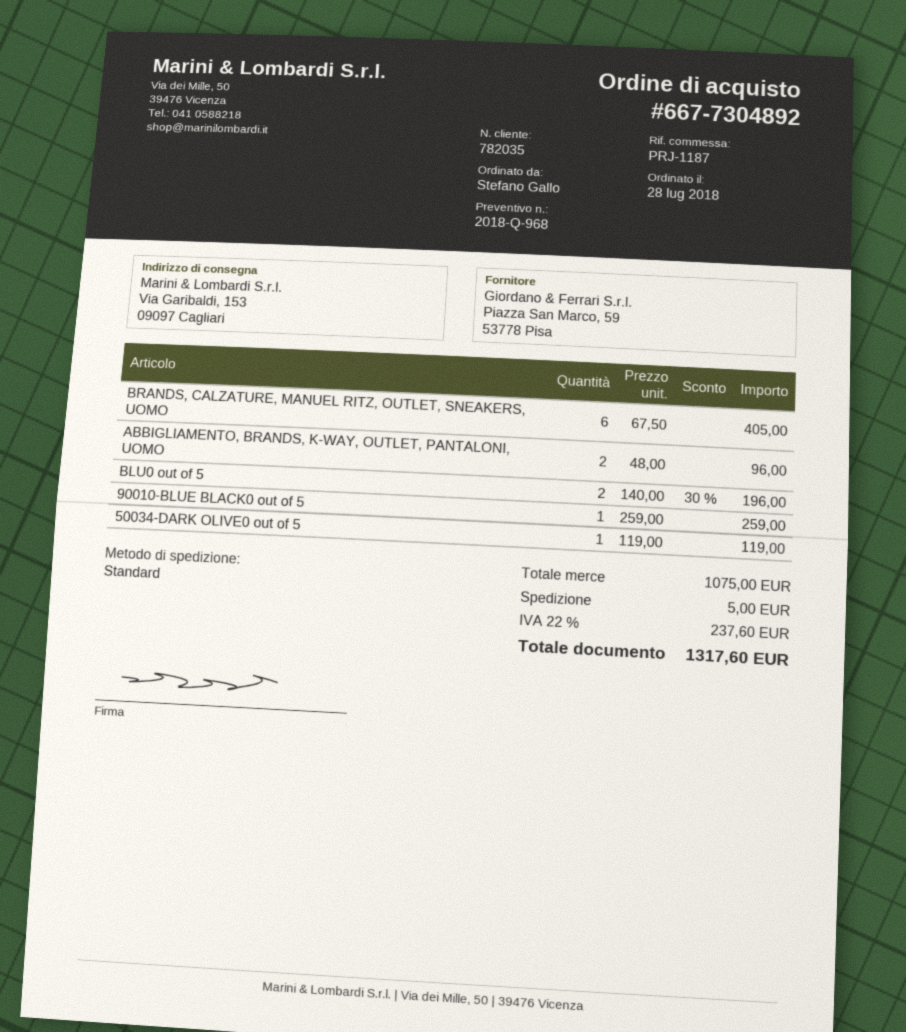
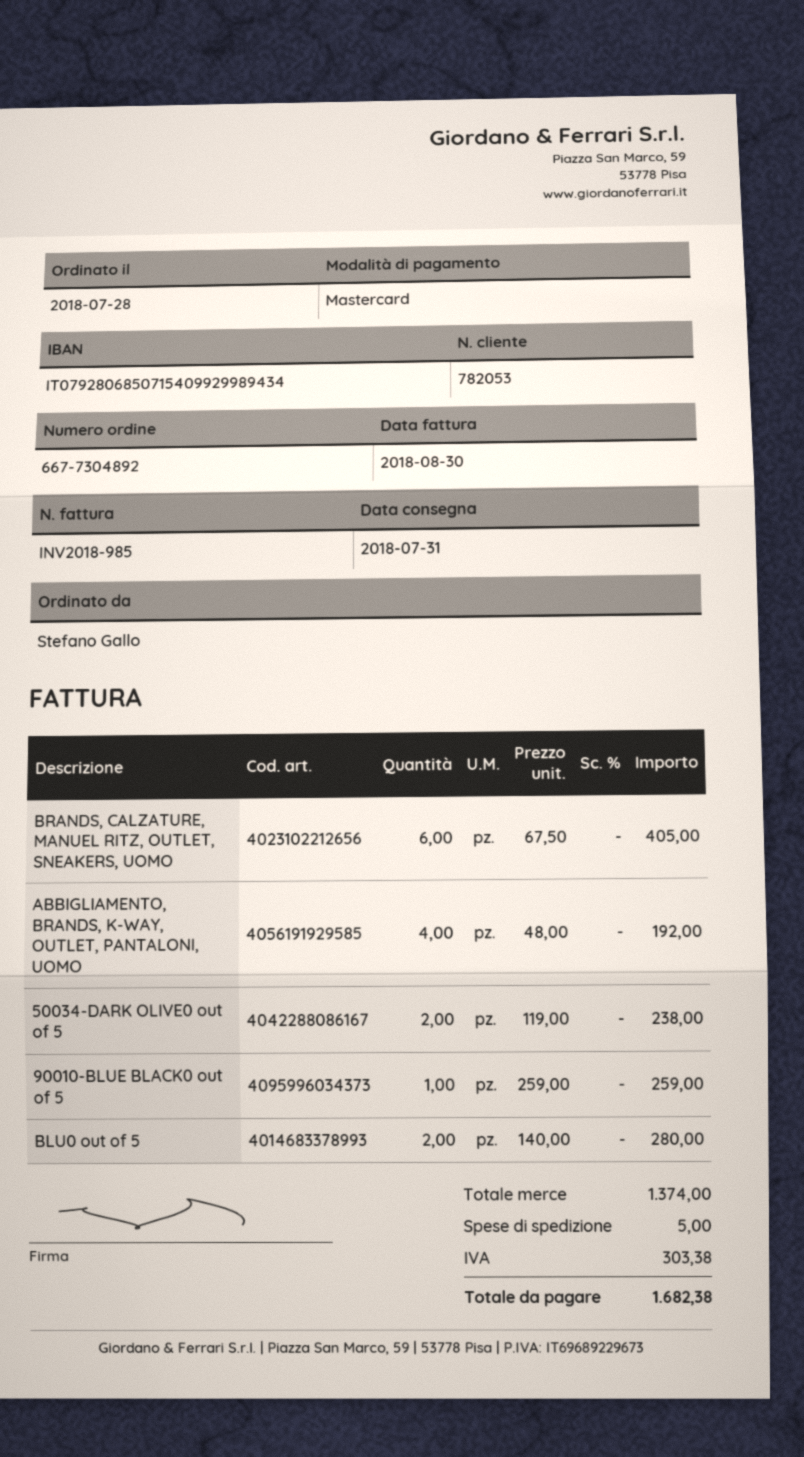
customer number: 782035 -> 782053
ABBIGLIAMENTO, BRANDS, K-WAY, OUTLET, PANTALONI, UOMO: 2 x 48.00 = 96.00 -> 4 x 48.00 = 192.00
BLU0 out of 5: 2 x 140.00 - 30% = 196.00 -> 2 x 140.00 = 280.00
50034-DARK OLIVE0 out of 5: 1 x 119.00 = 119.00 -> 2 x 119.00 = 238.00
subtotal: 1075.00 -> 1374.00
tax: 237.60 -> 303.38
total: 1317.60 -> 1682.38

